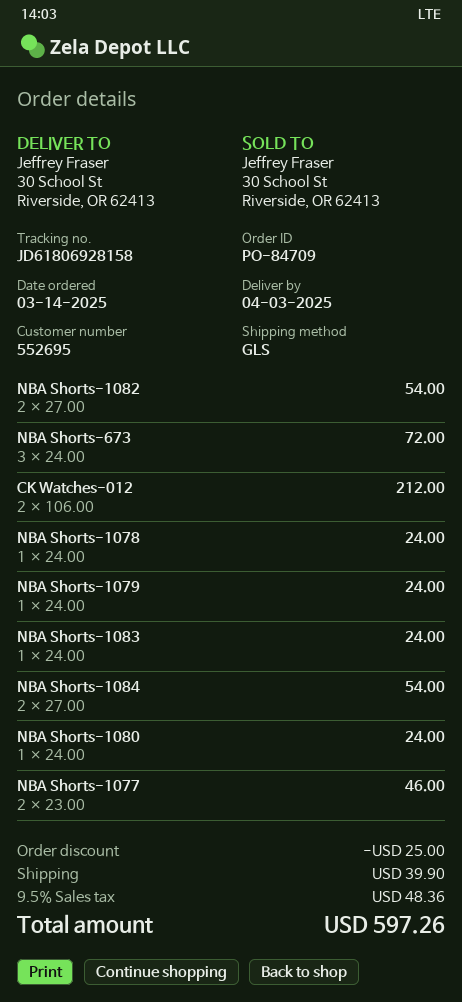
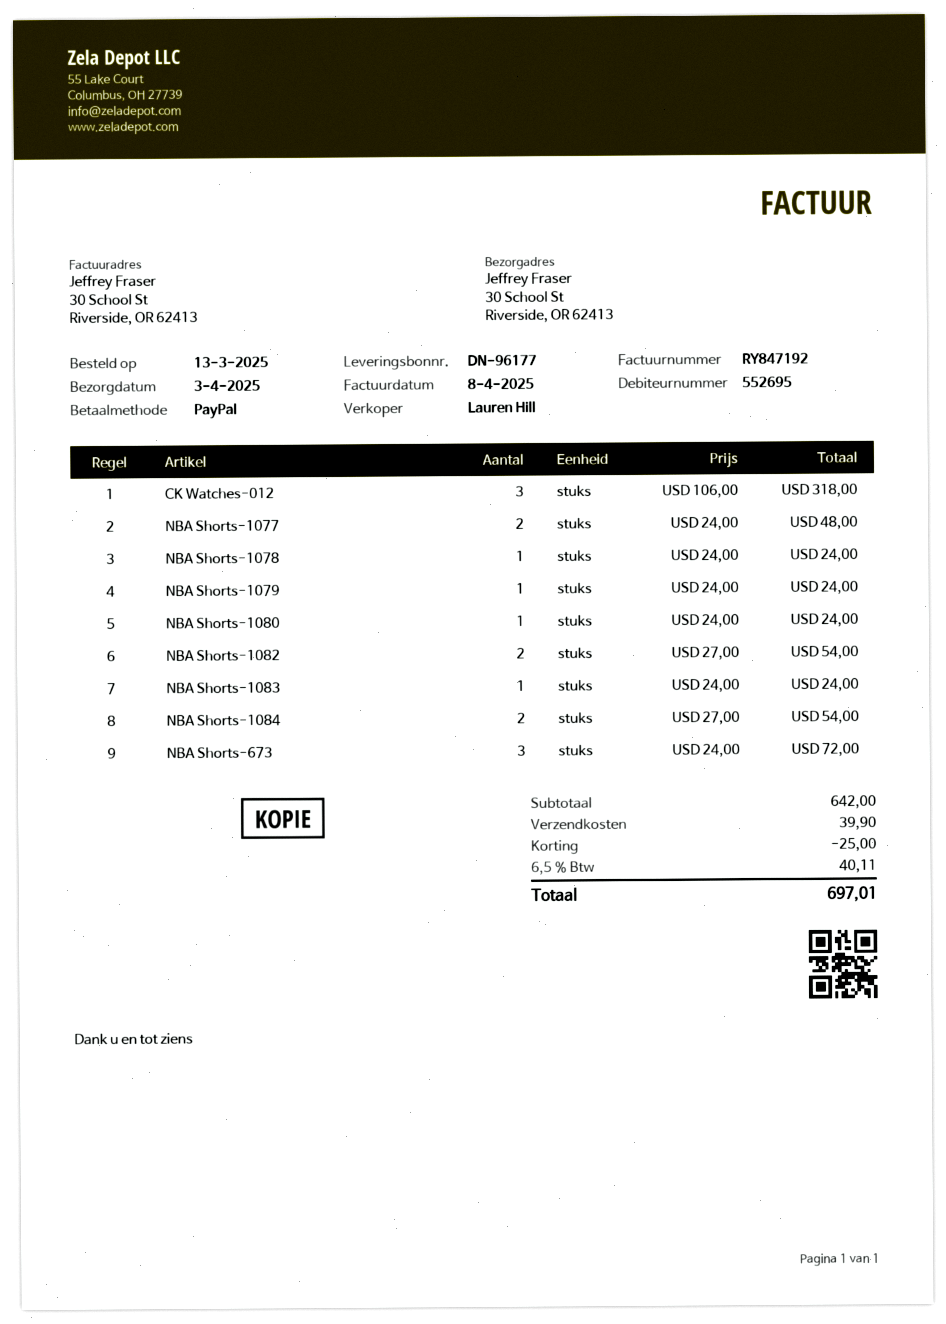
order date: 2025-03-14 -> 2025-03-13
CK Watches-012: 2 x 106.00 = 212.00 -> 3 x 106.00 = 318.00
NBA Shorts-1077: 2 x 23.00 = 46.00 -> 2 x 24.00 = 48.00
tax: 9.5% = 48.36 -> 6.5% = 40.11
total: 597.26 -> 697.01

